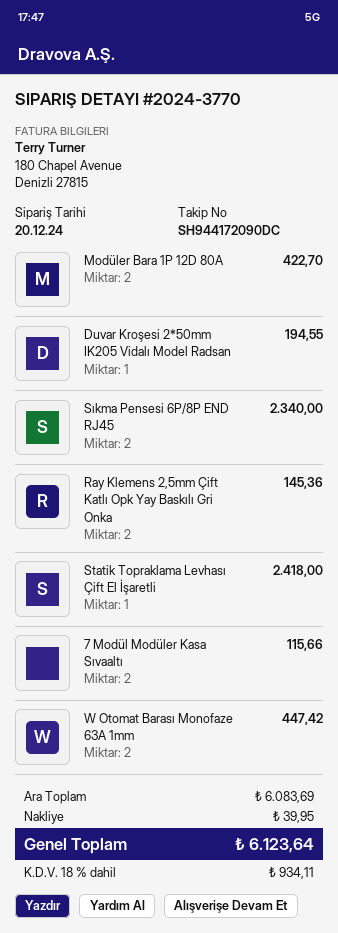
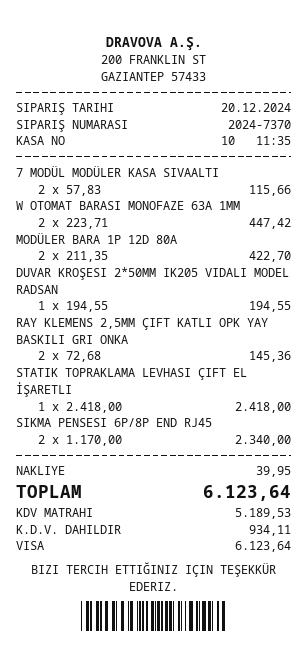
order number: 2024-3770 -> 2024-7370

